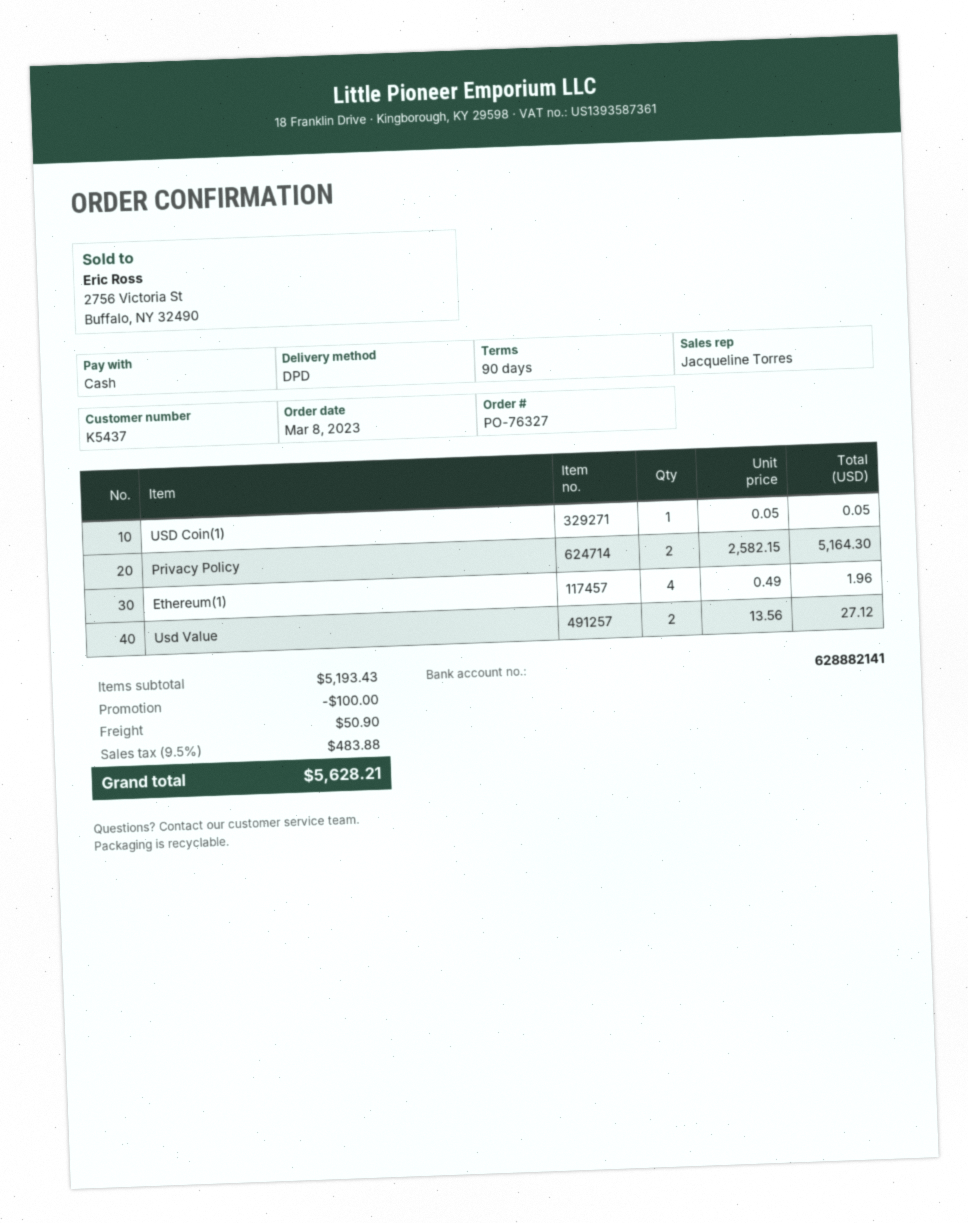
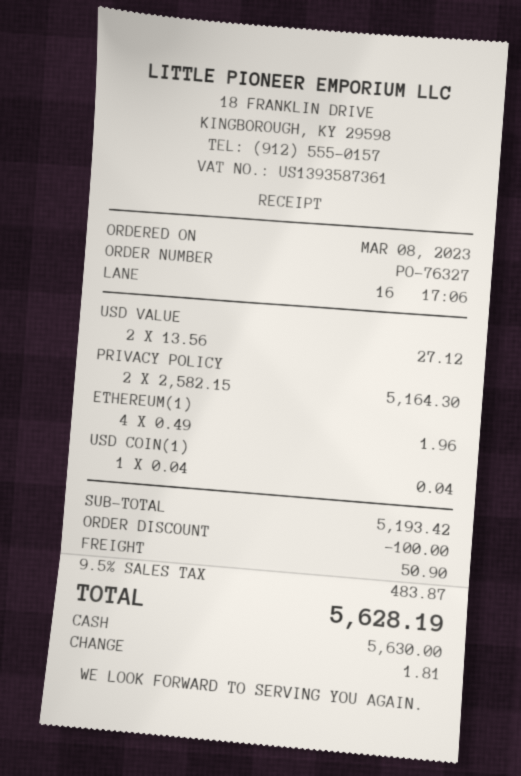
USD Coin(1): 1 x 0.05 = 0.05 -> 1 x 0.04 = 0.04
subtotal: 5193.43 -> 5193.42
tax: 9.5% = 483.88 -> 9.5% = 483.87
total: 5628.21 -> 5628.19

